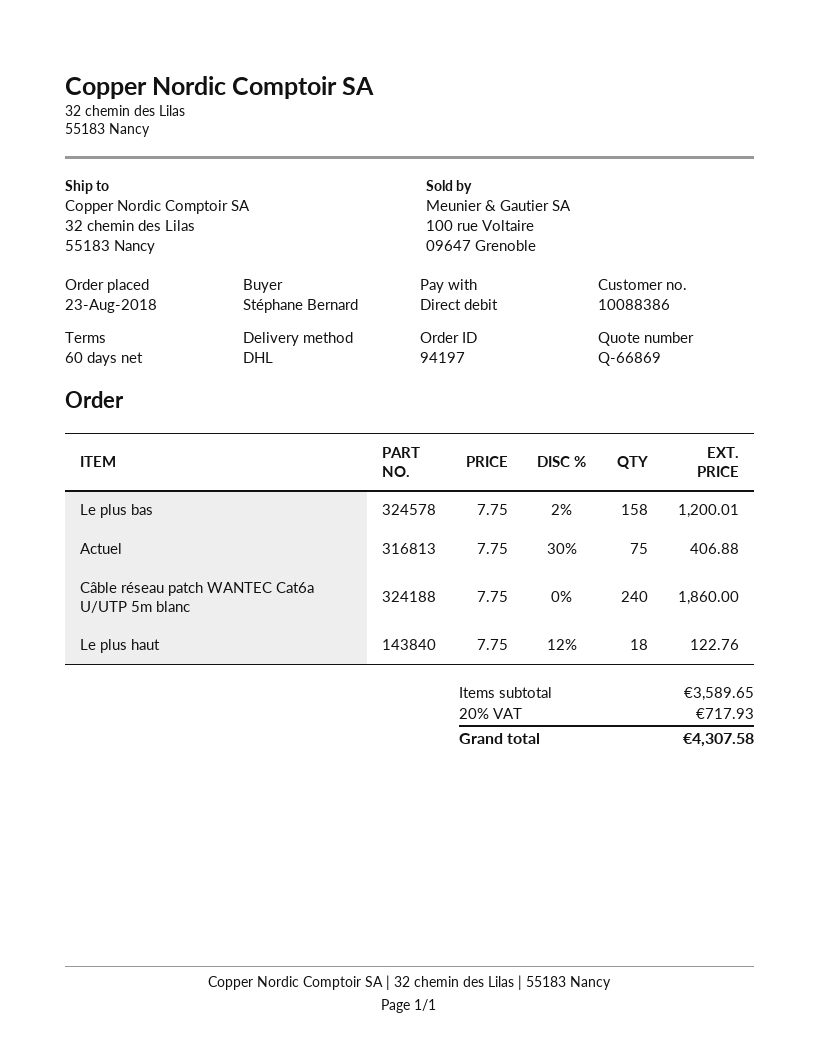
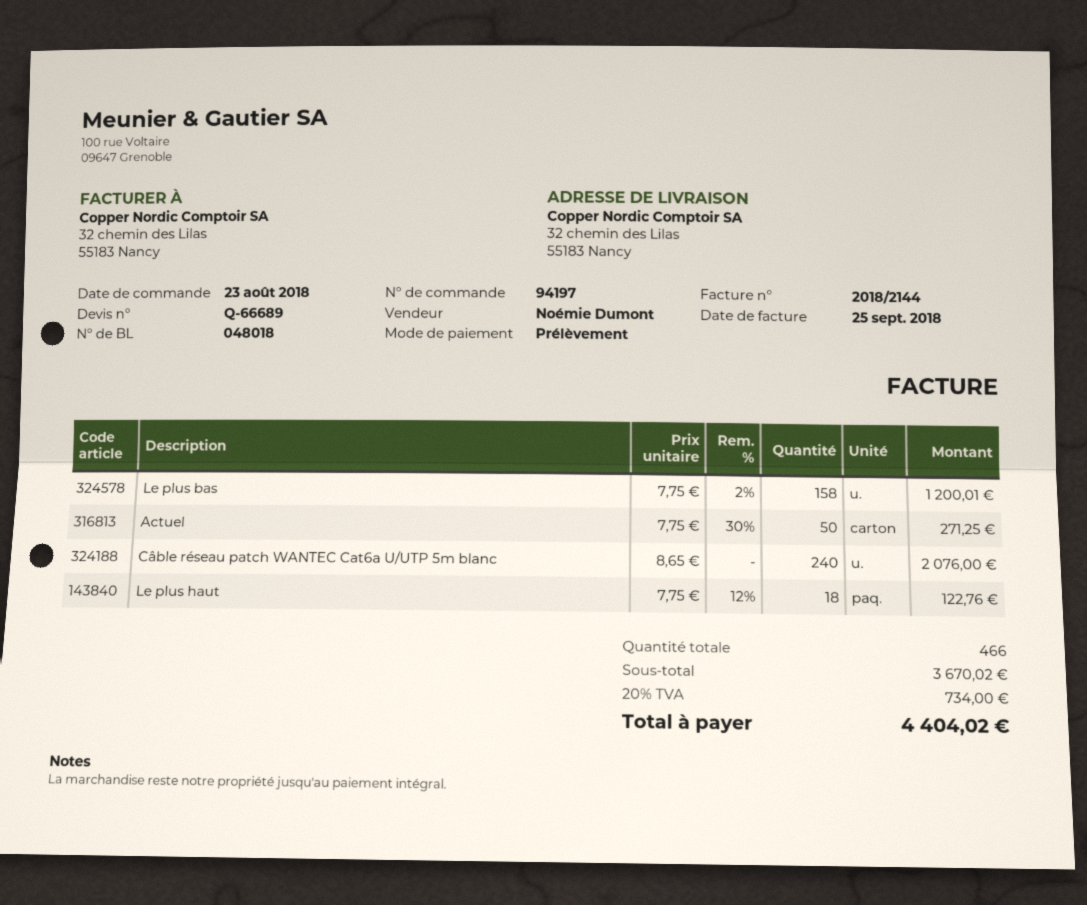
quote number: Q-66869 -> Q-66689
Actuel: 75 x 7.75 - 30% = 406.88 -> 50 x 7.75 - 30% = 271.25
Câble réseau patch WANTEC Cat6a U/UTP 5m blanc: 240 x 7.75 = 1860.00 -> 240 x 8.65 = 2076.00
subtotal: 3589.65 -> 3670.02
tax: 20% = 717.93 -> 20% = 734.00
total: 4307.58 -> 4404.02

